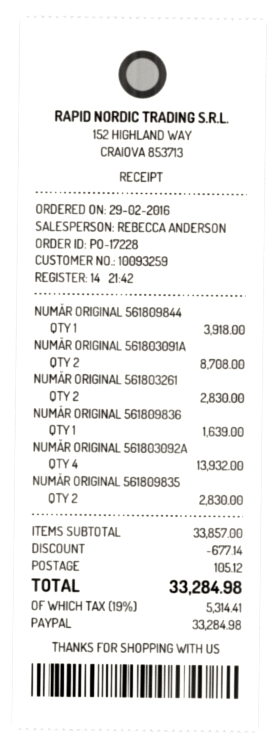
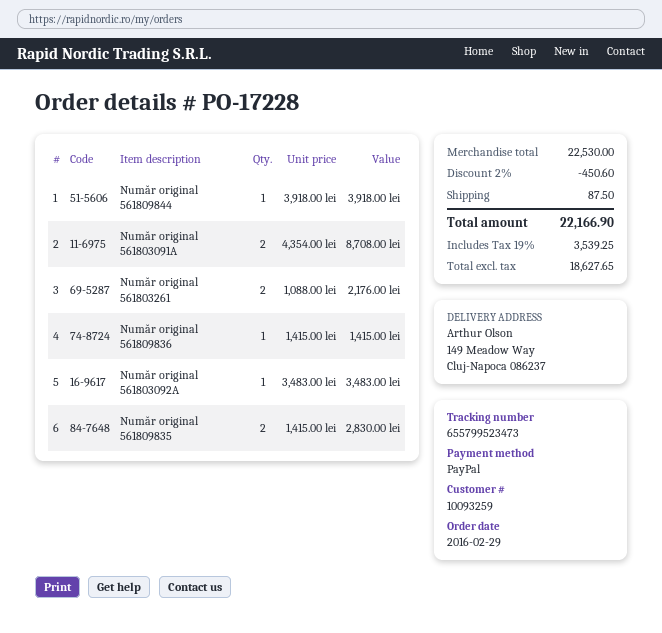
NUMĂR ORIGINAL 561803261: 2 for 2830.00 -> 2 for 2176.00
NUMĂR ORIGINAL 561809836: 1 for 1639.00 -> 1 for 1415.00
NUMĂR ORIGINAL 561803092A: 4 for 13932.00 -> 1 for 3483.00
subtotal: 33857.00 -> 22530.00
discount: 677.14 -> 450.60
shipping: 105.12 -> 87.50
tax: 19% = 5314.41 -> 19% = 3539.25
total: 33284.98 -> 22166.90

